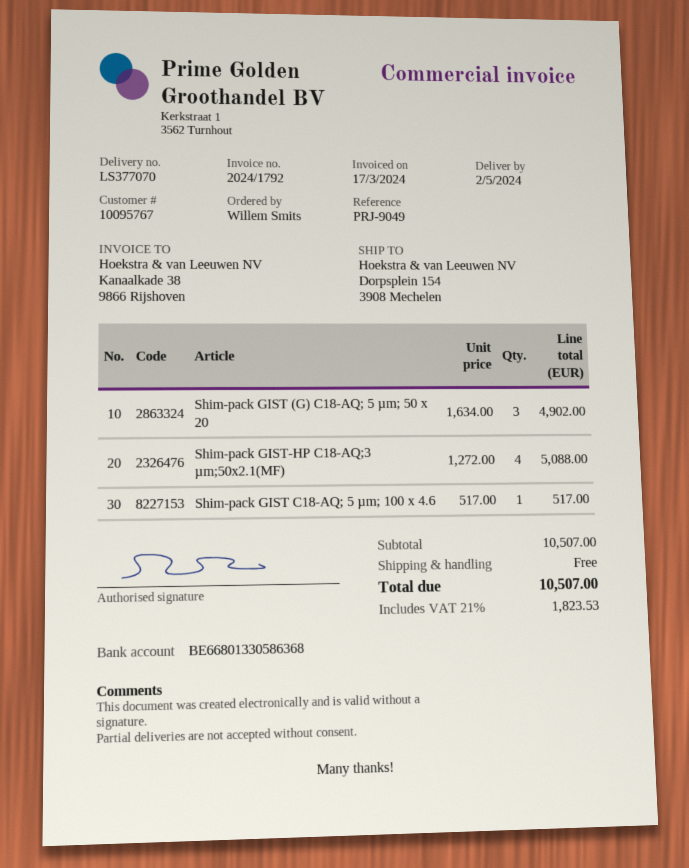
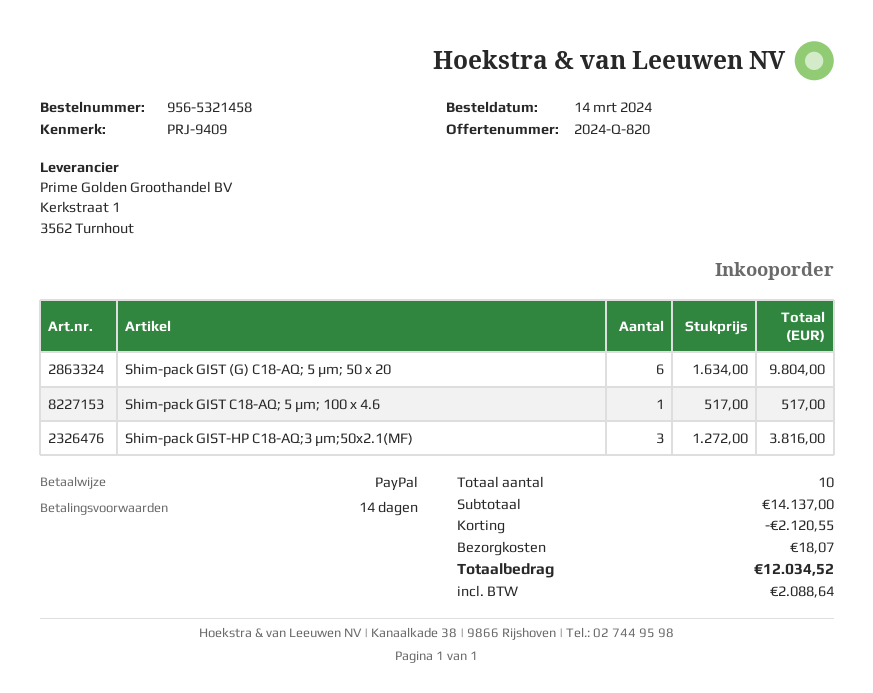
reference: PRJ-9049 -> PRJ-9409
Shim-pack GIST (G) C18-AQ; 5 µm; 50 x 20: 3 x 1634.00 = 4902.00 -> 6 x 1634.00 = 9804.00
Shim-pack GIST-HP C18-AQ;3 µm;50x2.1(MF): 4 x 1272.00 = 5088.00 -> 3 x 1272.00 = 3816.00
subtotal: 10507.00 -> 14137.00
discount: none -> 2120.55
shipping: 0.00 -> 18.07
tax: 1823.53 -> 2088.64
total: 10507.00 -> 12034.52

